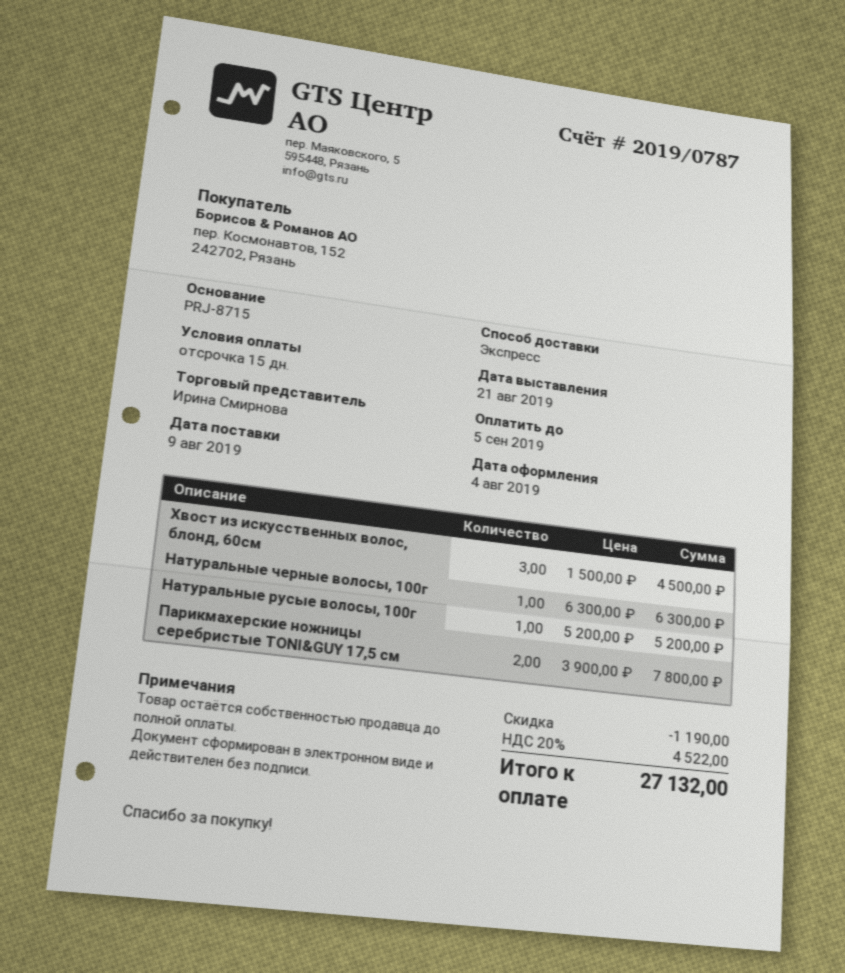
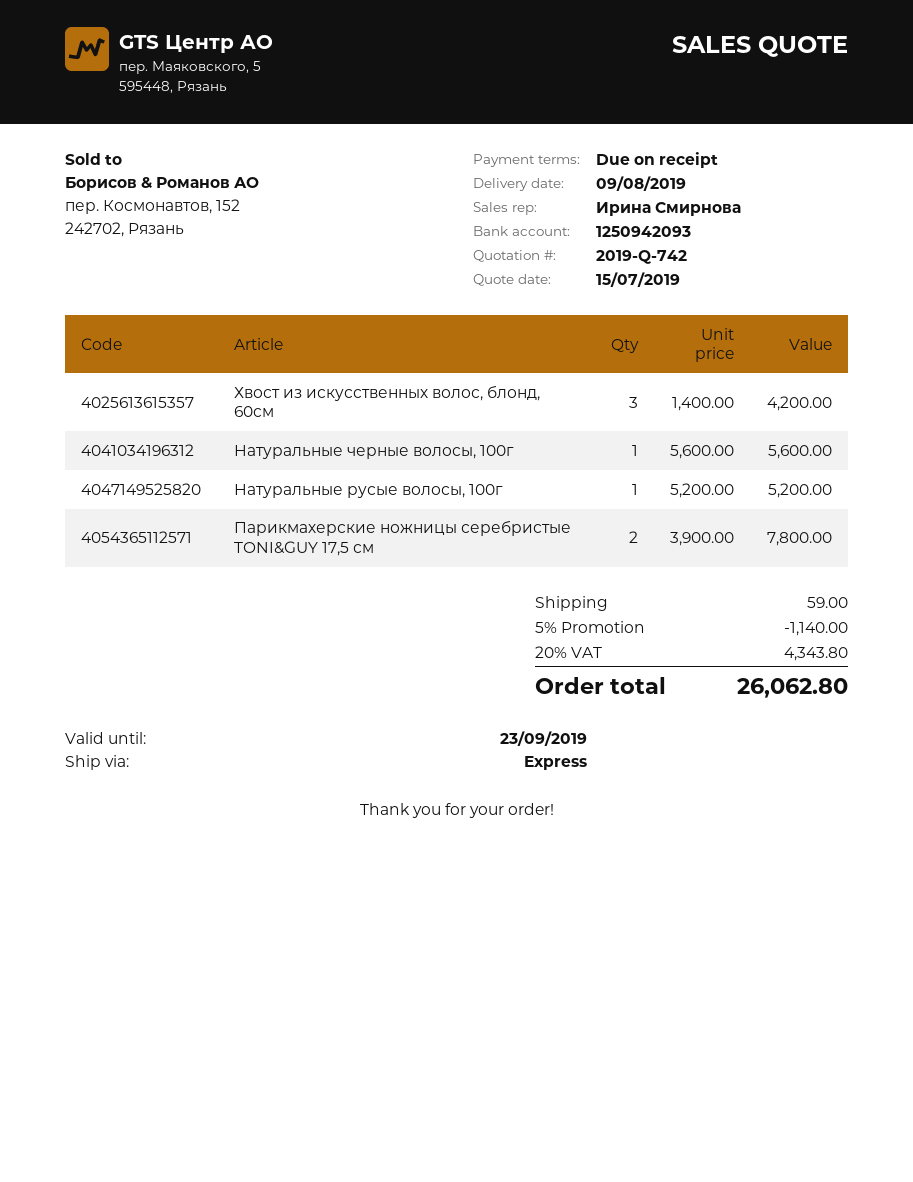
payment terms: 15 days -> on receipt
Хвост из искусственных волос, блонд, 60см: 3 x 1500.00 = 4500.00 -> 3 x 1400.00 = 4200.00
Натуральные черные волосы, 100г: 1 x 6300.00 = 6300.00 -> 1 x 5600.00 = 5600.00
discount: 1190.00 -> 1140.00
shipping: none -> 59.00
tax: 20% = 4522.00 -> 20% = 4343.80
total: 27132.00 -> 26062.80

